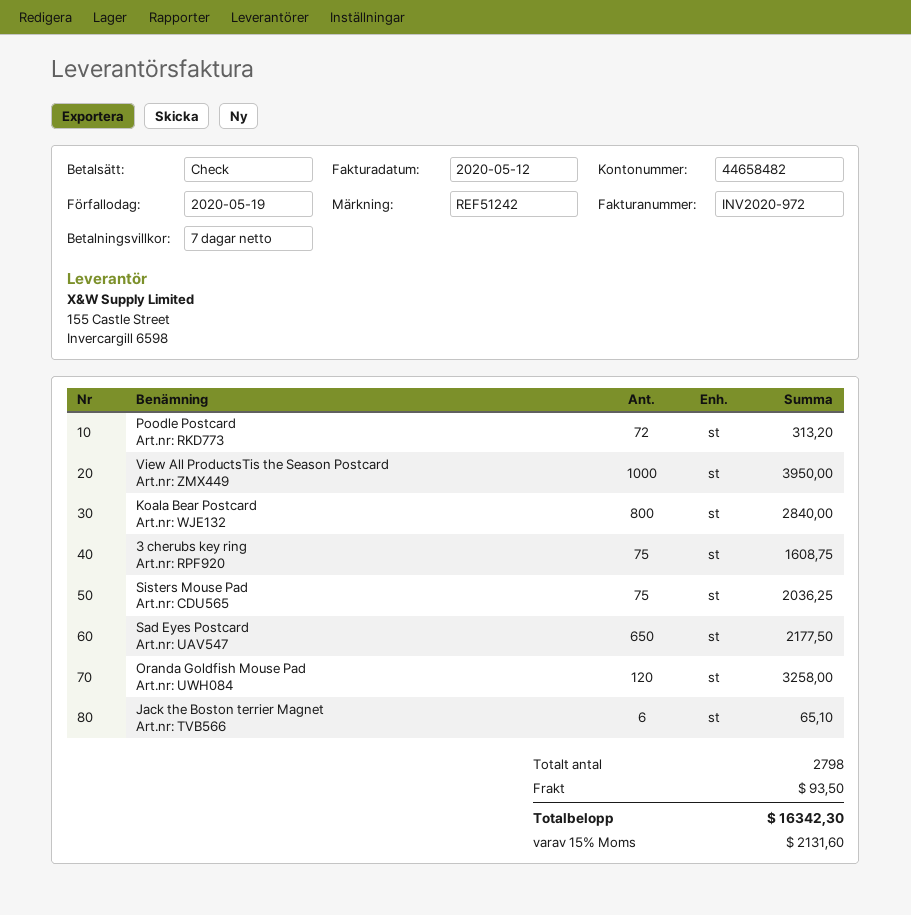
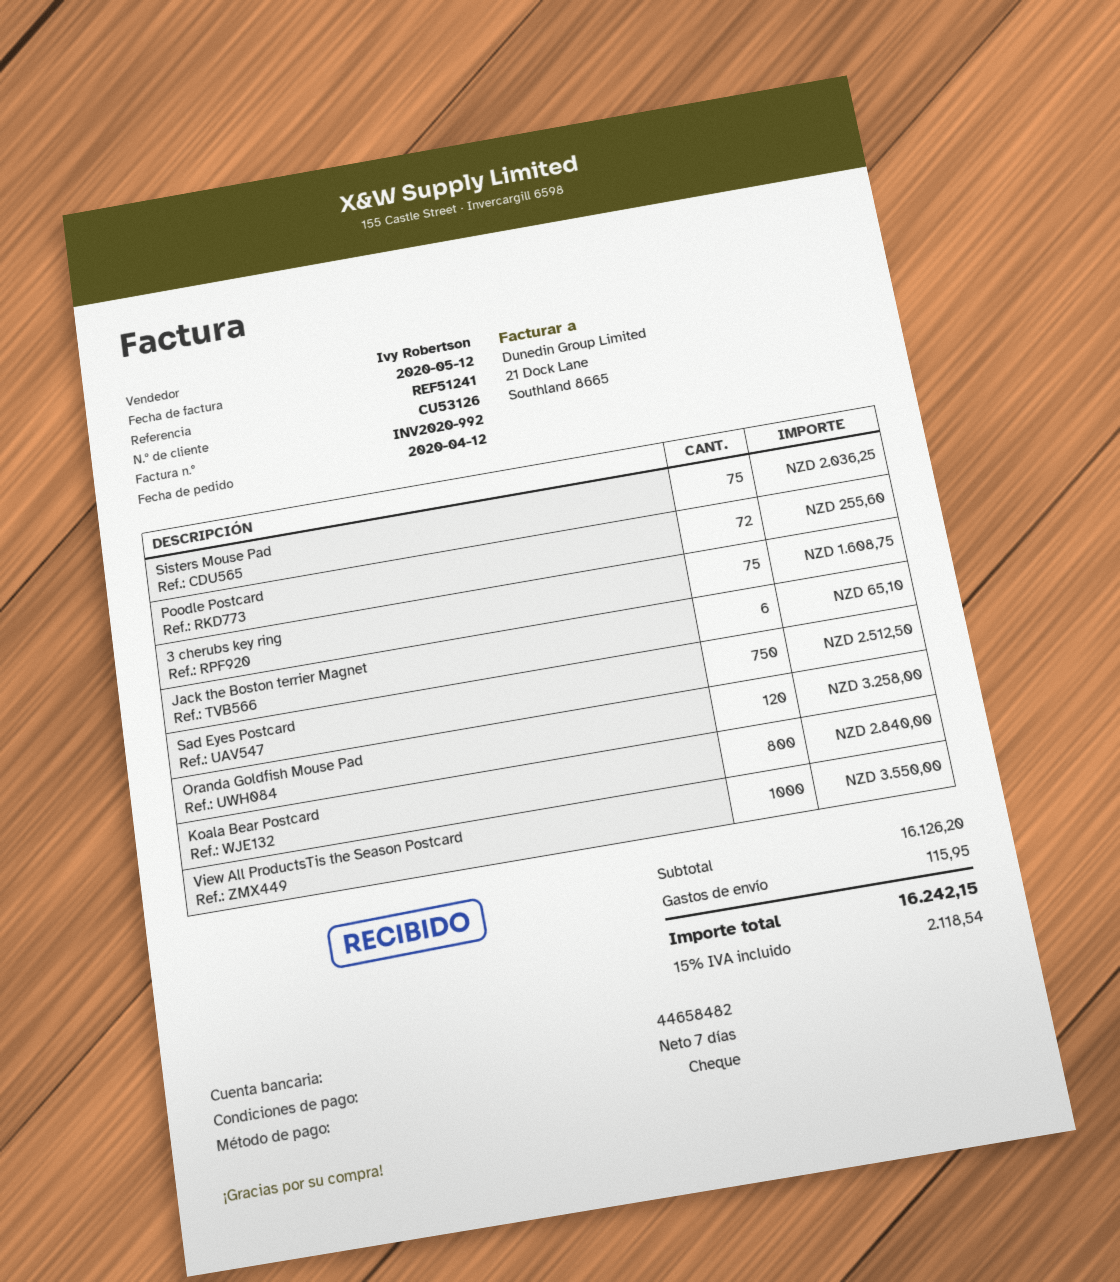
invoice number: INV2020-972 -> INV2020-992
reference: REF51242 -> REF51241
Poodle Postcard: 72 for 313.20 -> 72 for 255.60
View All ProductsTis the Season Postcard: 1000 for 3950.00 -> 1000 for 3550.00
Sad Eyes Postcard: 650 for 2177.50 -> 750 for 2512.50
shipping: 93.50 -> 115.95
tax: 15% = 2131.60 -> 15% = 2118.54
total: 16342.30 -> 16242.15

